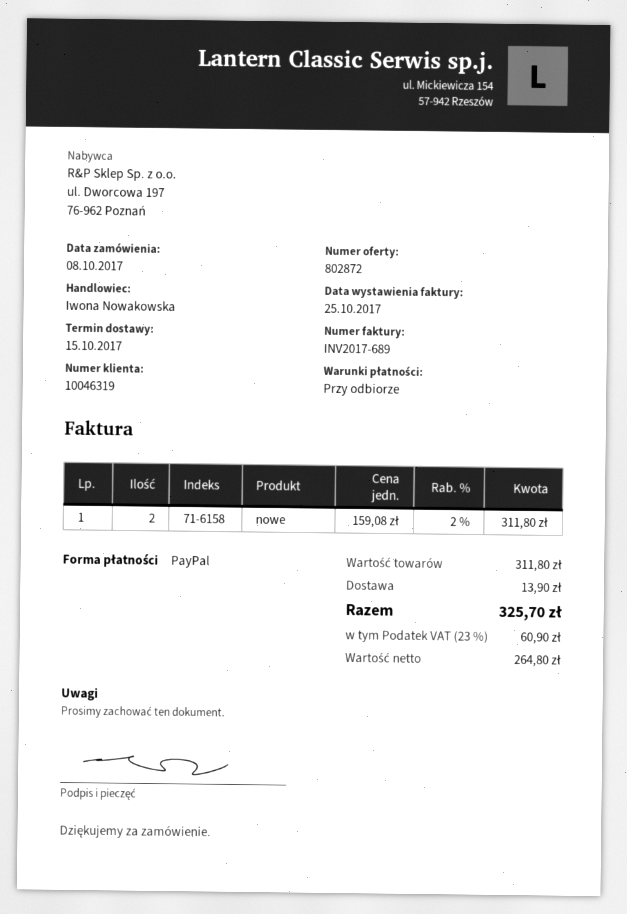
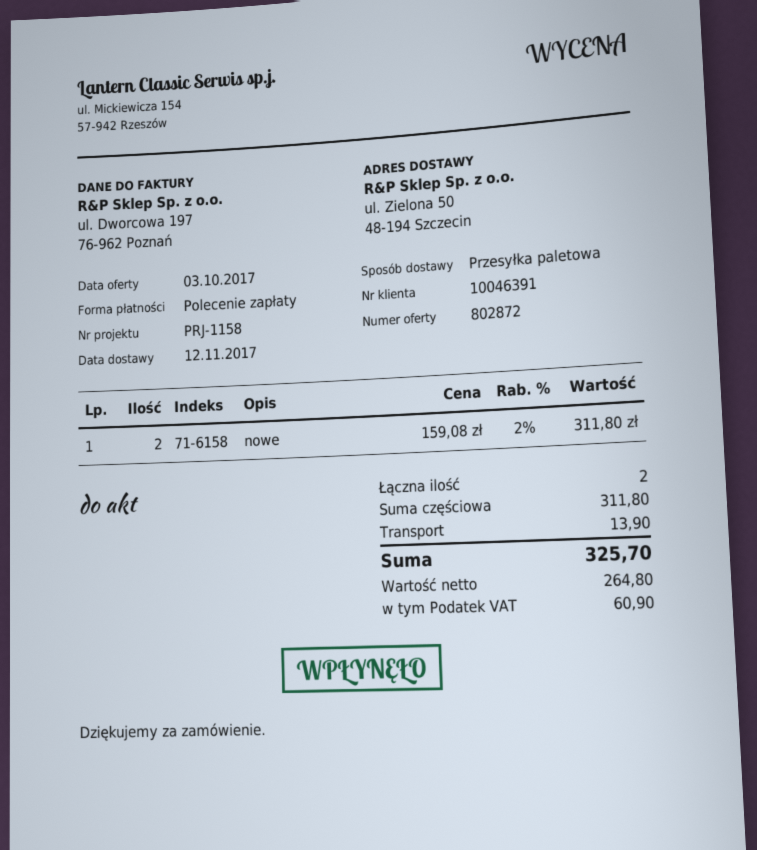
delivery date: 2017-10-15 -> 2017-11-12
customer number: 10046319 -> 10046391
payment method: PayPal -> direct debit

